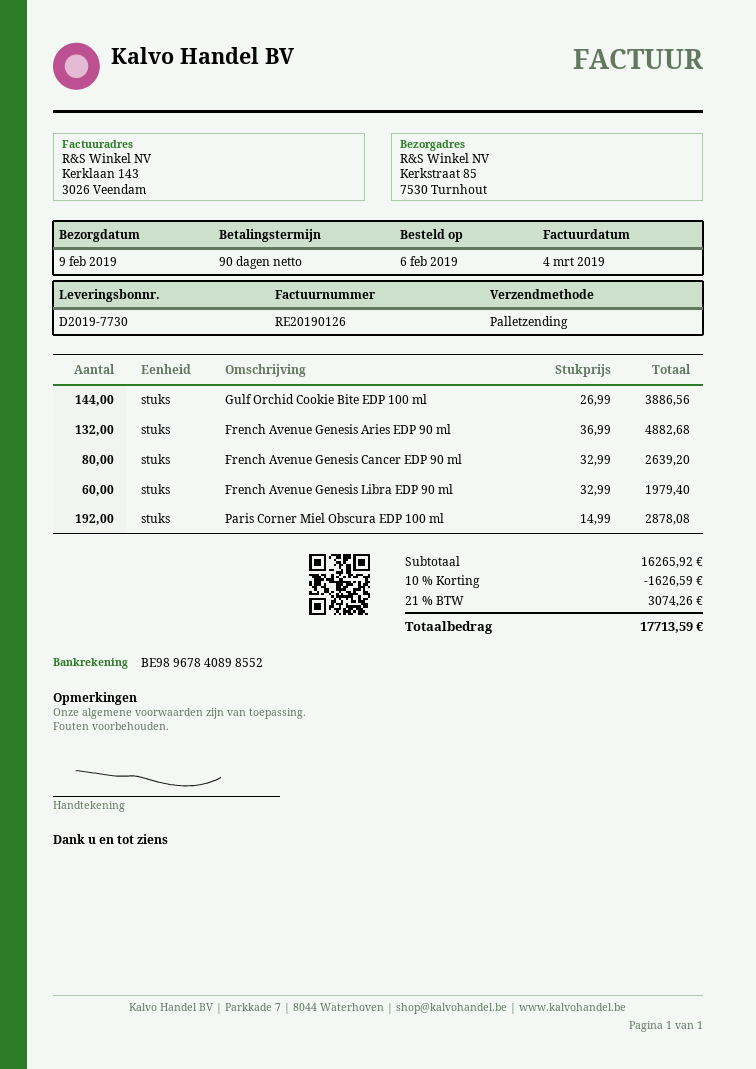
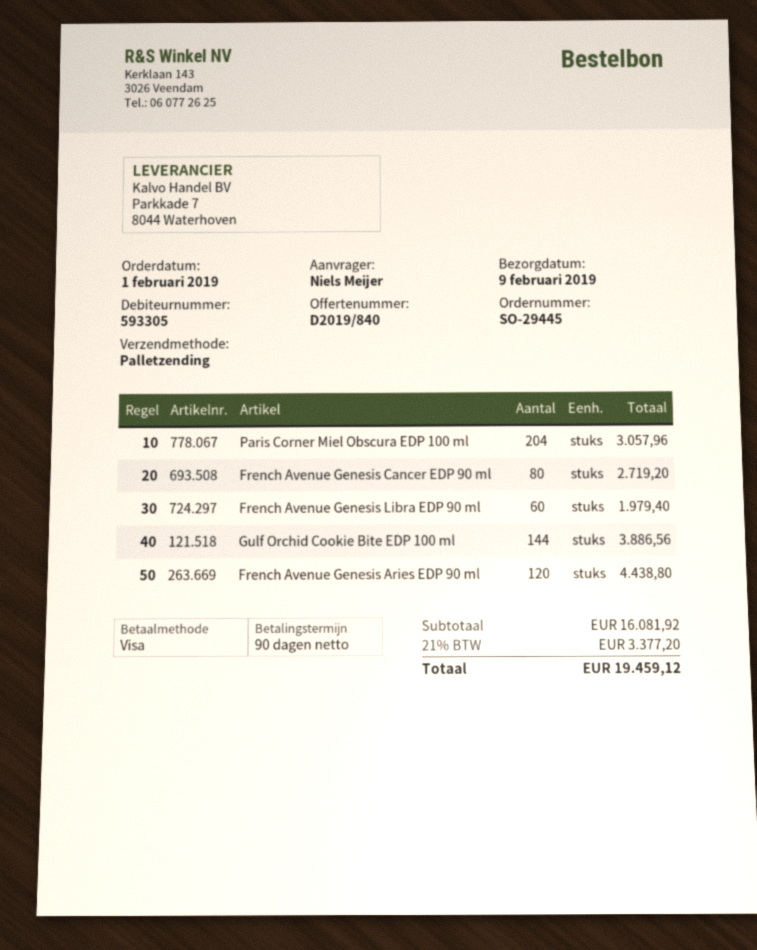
order date: 2019-02-06 -> 2019-02-01
French Avenue Genesis Aries EDP 90 ml: 132 for 4882.68 -> 120 for 4438.80
French Avenue Genesis Cancer EDP 90 ml: 80 for 2639.20 -> 80 for 2719.20
Paris Corner Miel Obscura EDP 100 ml: 192 for 2878.08 -> 204 for 3057.96
subtotal: 16265.92 -> 16081.92
discount: 10% = 1626.59 -> none
tax: 21% = 3074.26 -> 21% = 3377.20
total: 17713.59 -> 19459.12

